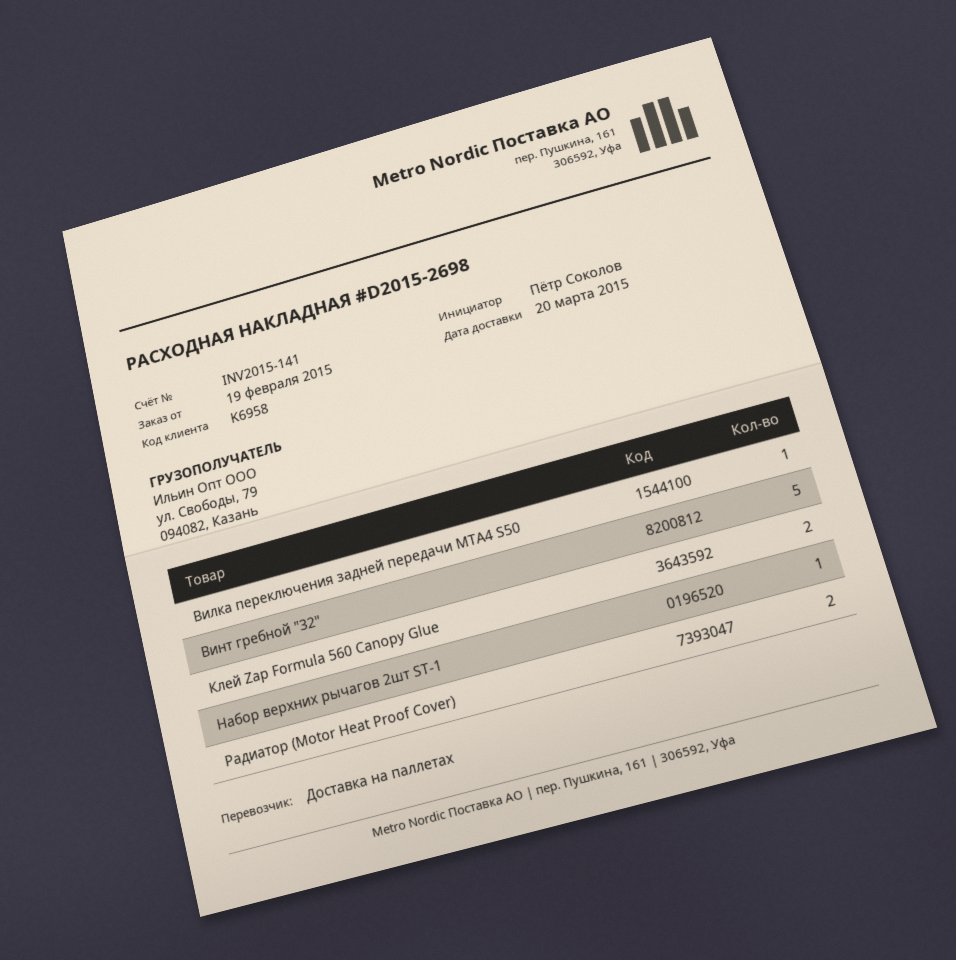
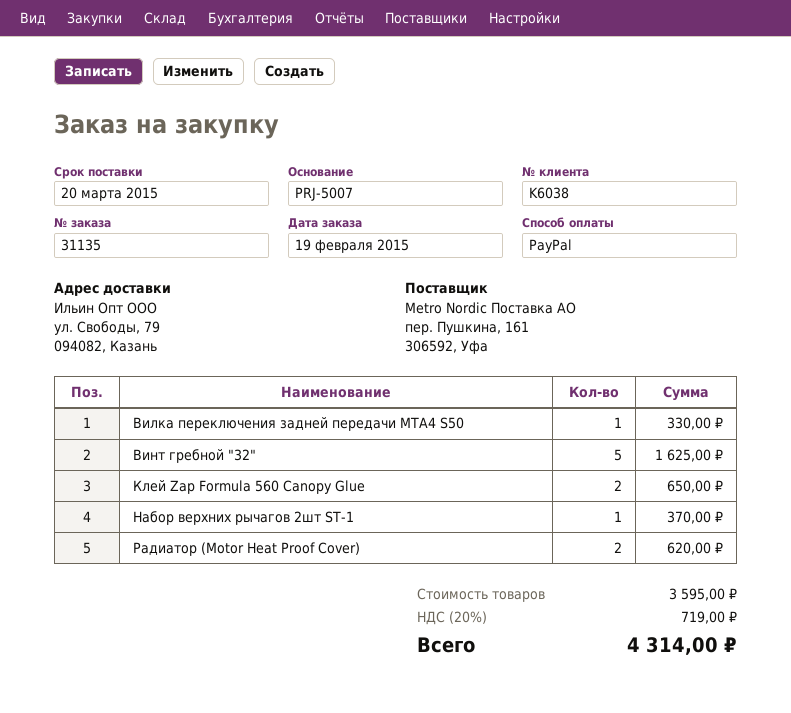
customer number: K6958 -> K6038

